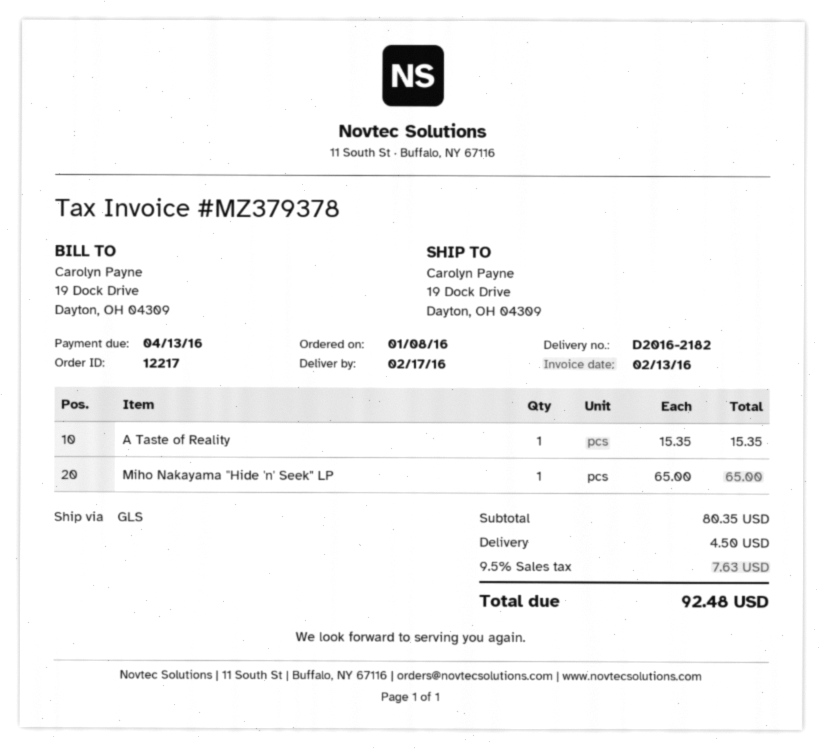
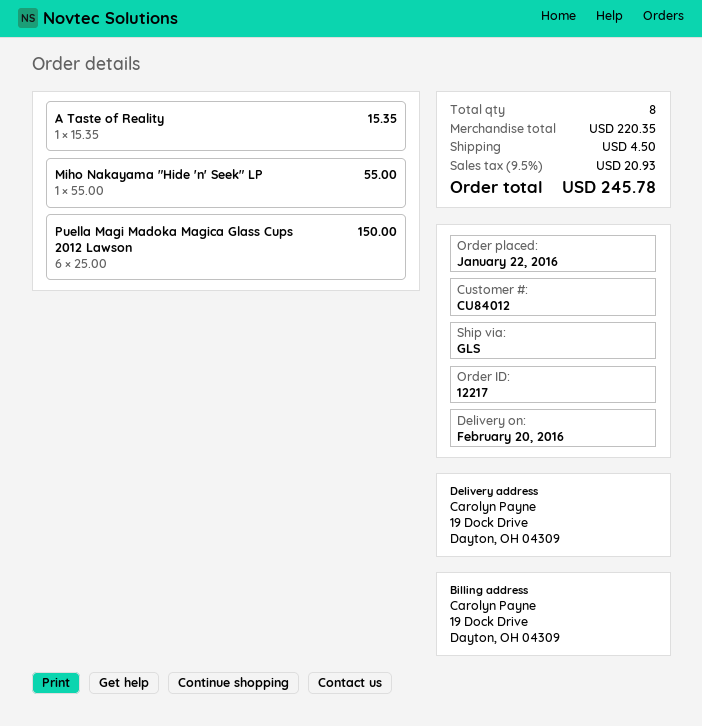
order date: 2016-01-08 -> 2016-01-22
delivery date: 2016-02-17 -> 2016-02-20
Miho Nakayama "Hide 'n' Seek" LP: 1 x 65.00 = 65.00 -> 1 x 55.00 = 55.00
Puella Magi Madoka Magica Glass Cups 2012 Lawson: none -> 6 x 25.00 = 150.00
subtotal: 80.35 -> 220.35
tax: 9.5% = 7.63 -> 9.5% = 20.93
total: 92.48 -> 245.78

